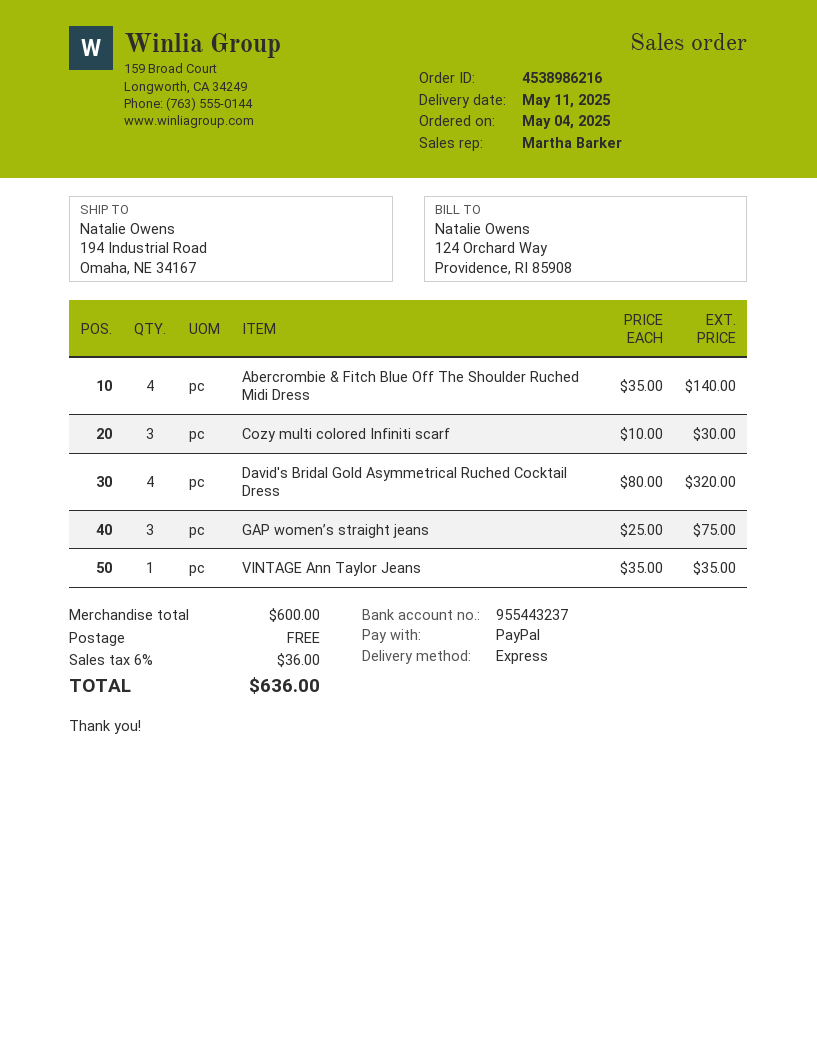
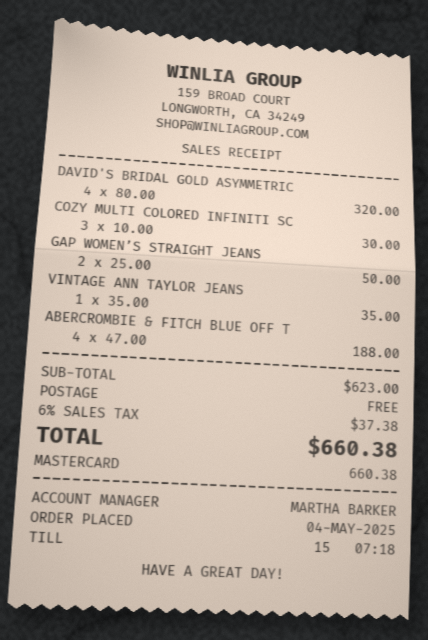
payment method: PayPal -> Mastercard
Abercrombie & Fitch Blue Off The Shoulder Ruched Midi Dress: 4 x 35.00 = 140.00 -> 4 x 47.00 = 188.00
GAP women’s straight jeans: 3 x 25.00 = 75.00 -> 2 x 25.00 = 50.00
subtotal: 600.00 -> 623.00
tax: 6% = 36.00 -> 6% = 37.38
total: 636.00 -> 660.38

